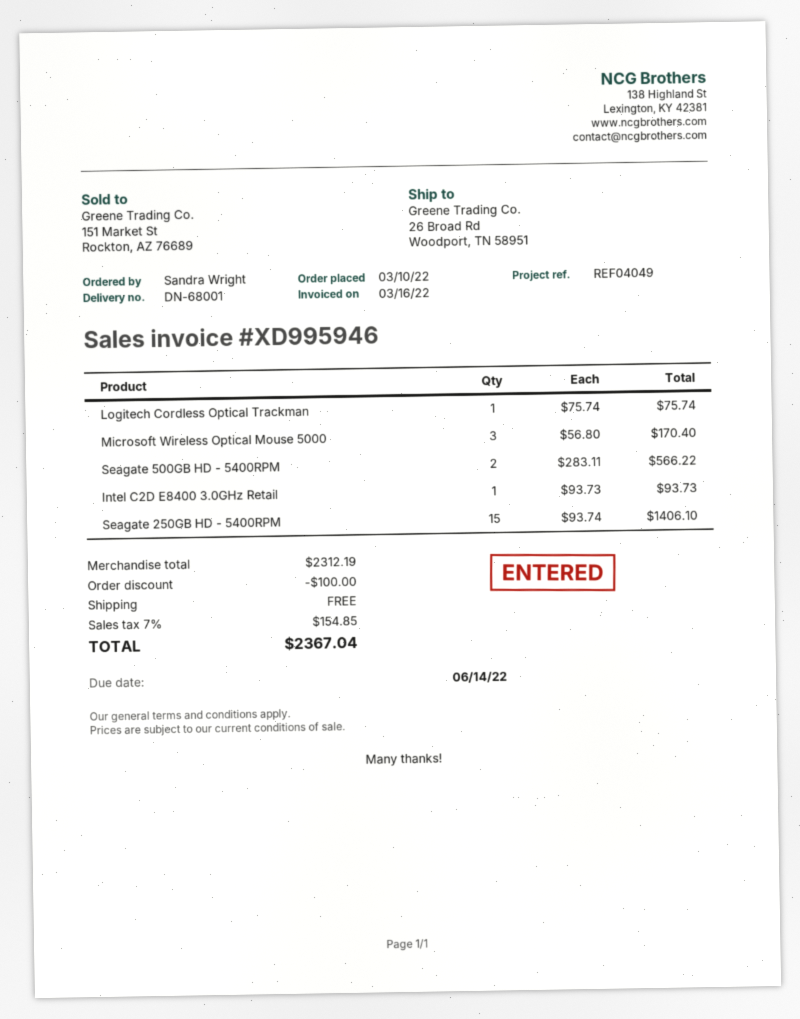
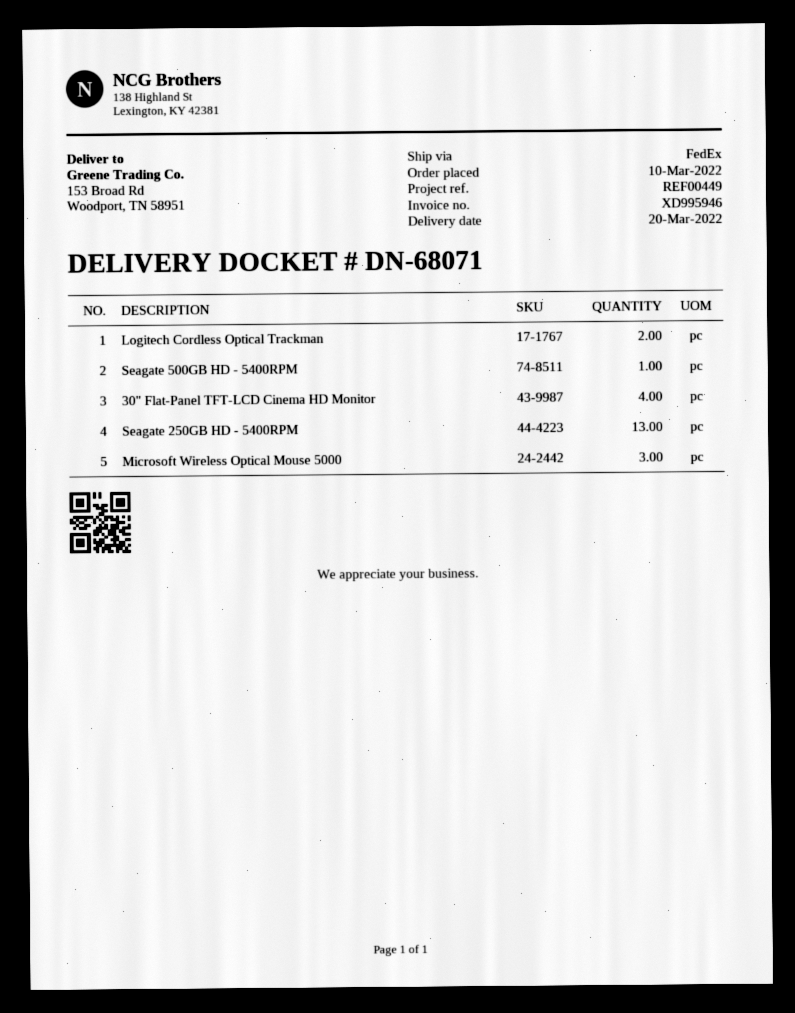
delivery note number: DN-68001 -> DN-68071
reference: REF04049 -> REF00449
ship to: 26 Broad Rd, Woodport, TN 58951 -> 153 Broad Rd, Woodport, TN 58951
Logitech Cordless Optical Trackman: 1 -> 2
Seagate 500GB HD - 5400RPM: 2 -> 1
Intel C2D E8400 3.0GHz Retail: 1 -> none
Seagate 250GB HD - 5400RPM: 15 -> 13
30" Flat-Panel TFT-LCD Cinema HD Monitor: none -> 4

